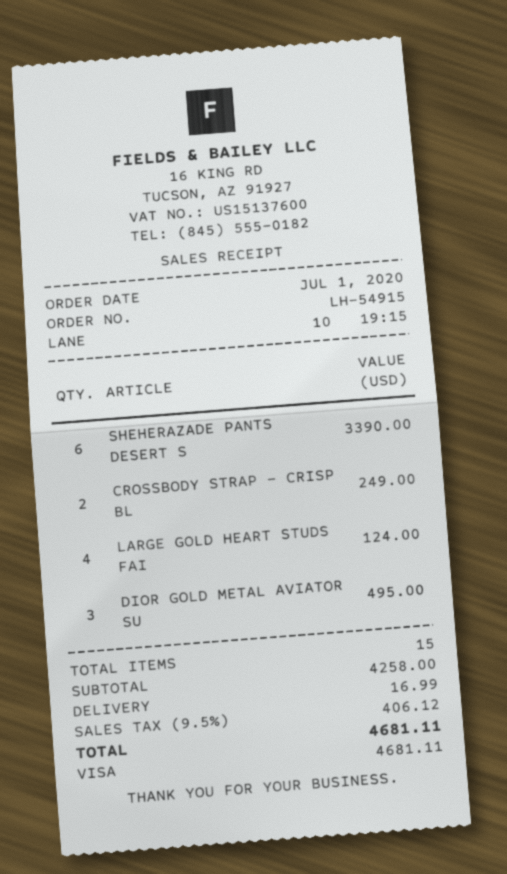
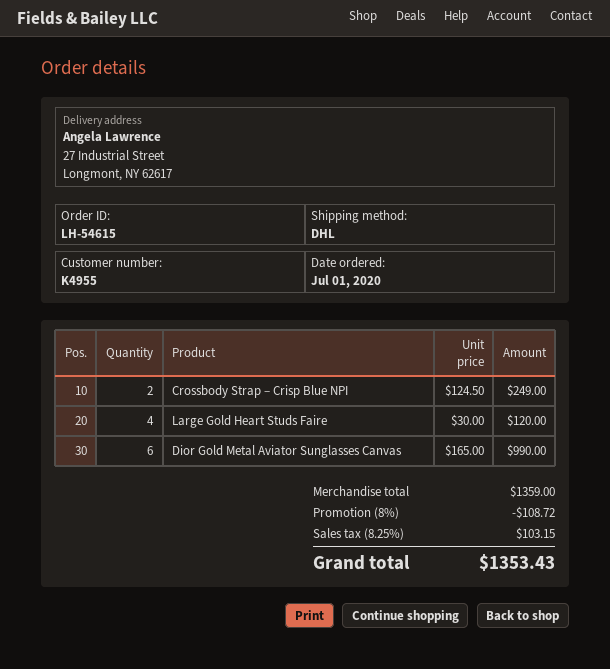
order number: LH-54915 -> LH-54615
SHEHERAZADE PANTS DESERT S: 6 for 3390.00 -> none
LARGE GOLD HEART STUDS FAI: 4 for 124.00 -> 4 for 120.00
DIOR GOLD METAL AVIATOR SU: 3 for 495.00 -> 6 for 990.00
subtotal: 4258.00 -> 1359.00
discount: none -> 8% = 108.72
shipping: 16.99 -> none
tax: 9.5% = 406.12 -> 8.25% = 103.15
total: 4681.11 -> 1353.43

